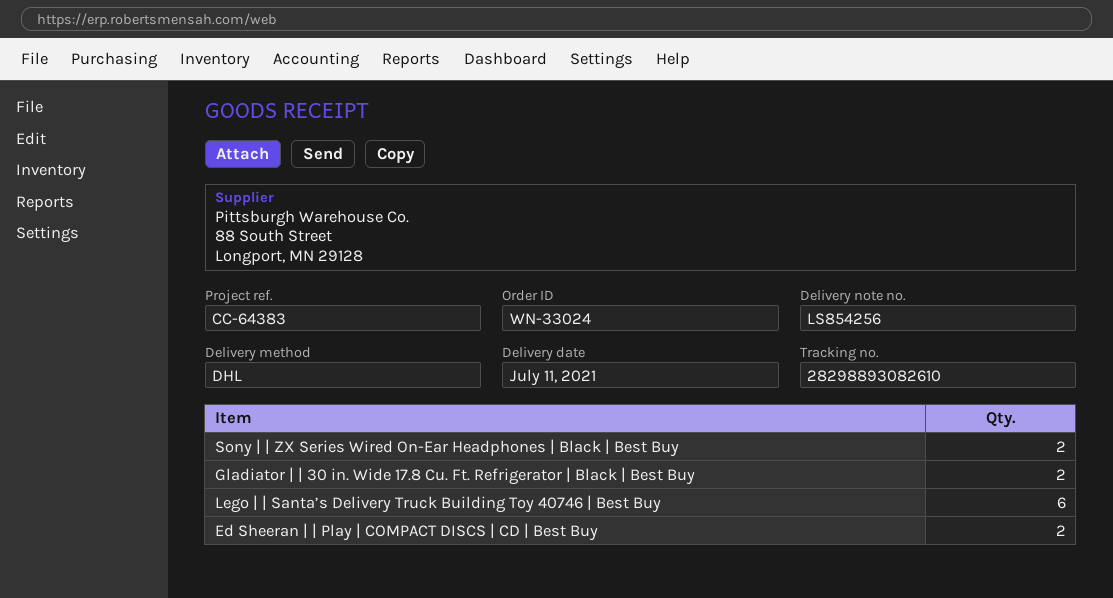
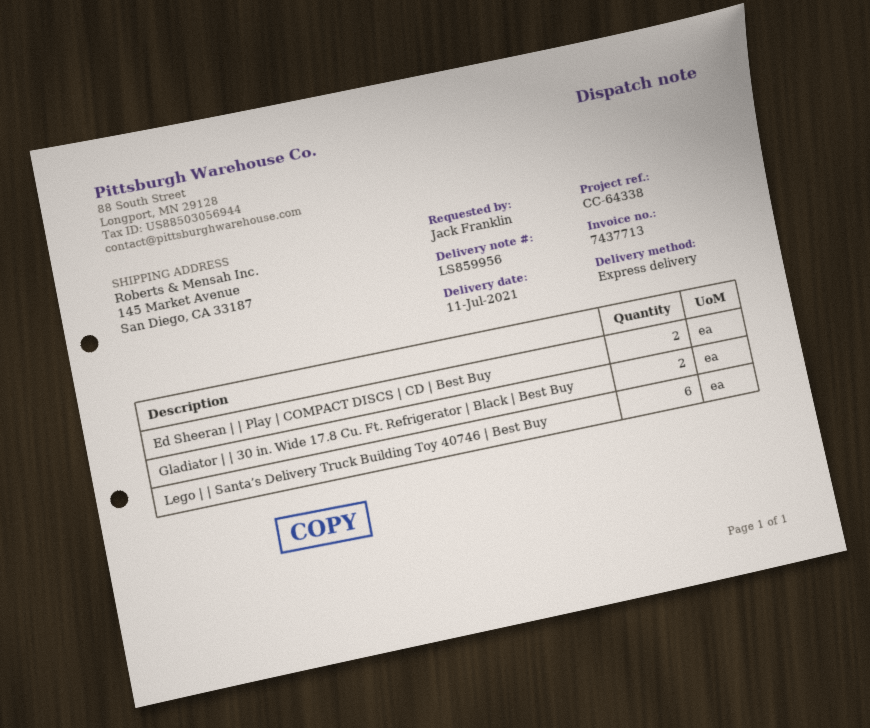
delivery note number: LS854256 -> LS859956
reference: CC-64383 -> CC-64338
shipping method: DHL -> express
Sony | | ZX Series Wired On-Ear Headphones | Black | Best Buy: 2 -> none

